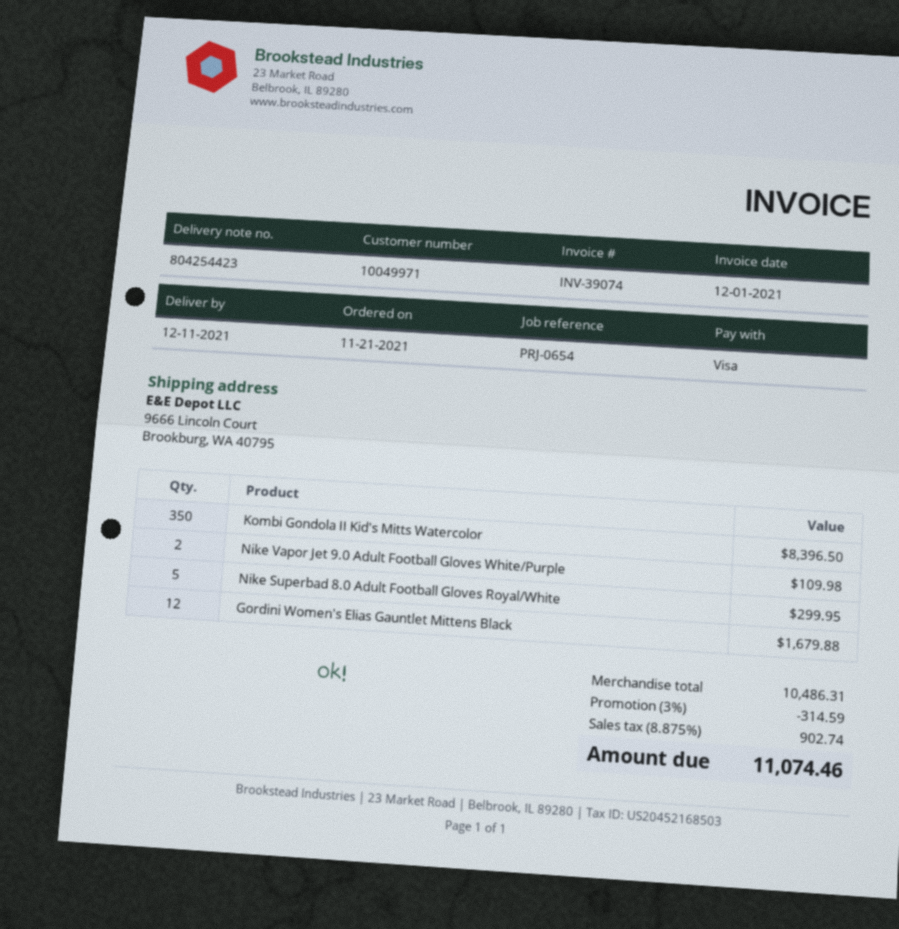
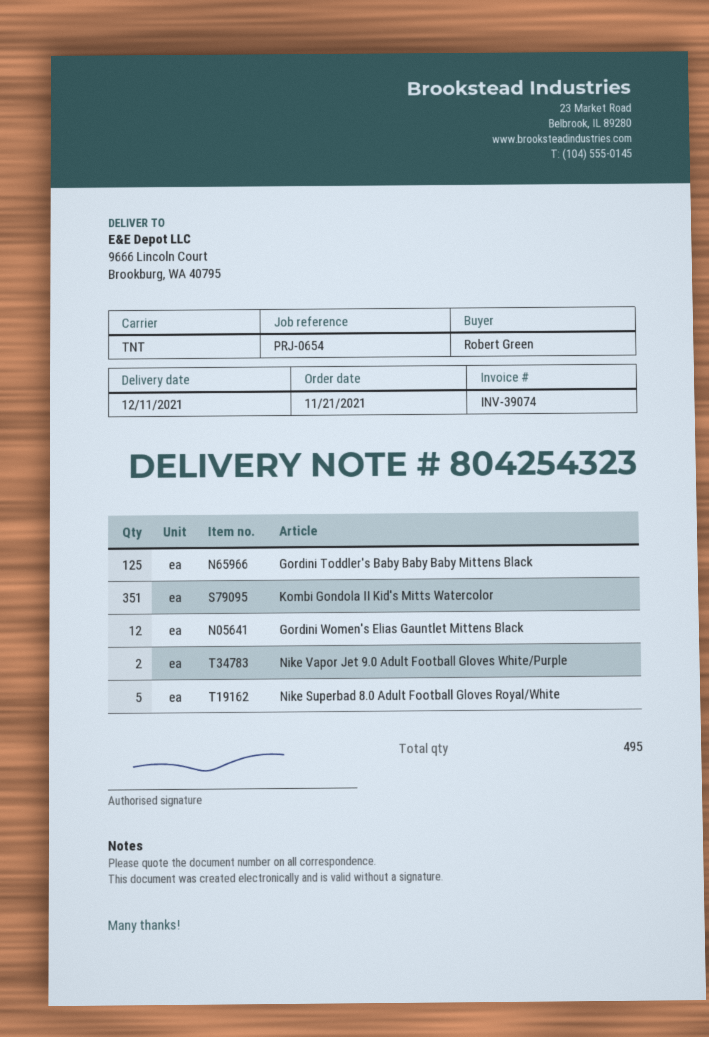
delivery note number: 804254423 -> 804254323
Kombi Gondola II Kid's Mitts Watercolor: 350 -> 351
Gordini Toddler's Baby Baby Baby Mittens Black: none -> 125

